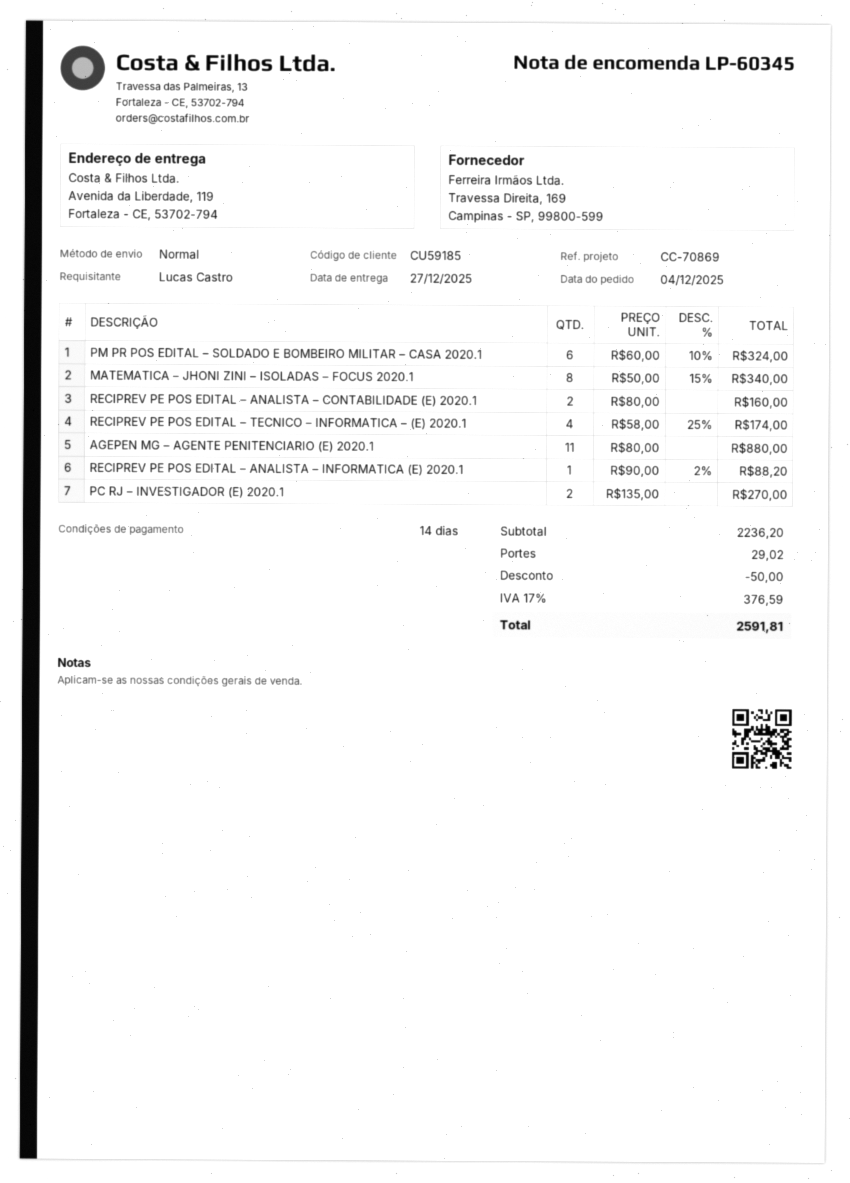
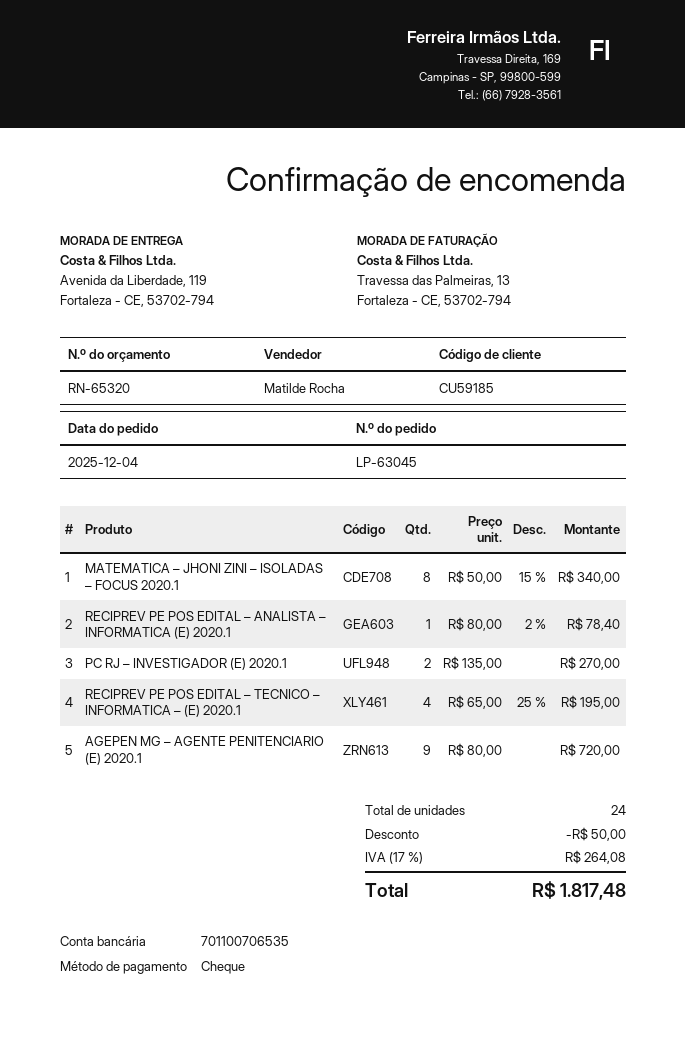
order number: LP-60345 -> LP-63045
PM PR POS EDITAL – SOLDADO E BOMBEIRO MILITAR – CASA 2020.1: 6 x 60.00 - 10% = 324.00 -> none
RECIPREV PE POS EDITAL – ANALISTA – CONTABILIDADE (E) 2020.1: 2 x 80.00 = 160.00 -> none
RECIPREV PE POS EDITAL – TECNICO – INFORMATICA – (E) 2020.1: 4 x 58.00 - 25% = 174.00 -> 4 x 65.00 - 25% = 195.00
AGEPEN MG – AGENTE PENITENCIARIO (E) 2020.1: 11 x 80.00 = 880.00 -> 9 x 80.00 = 720.00
RECIPREV PE POS EDITAL – ANALISTA – INFORMATICA (E) 2020.1: 1 x 90.00 - 2% = 88.20 -> 1 x 80.00 - 2% = 78.40
shipping: 29.02 -> none
tax: 17% = 376.59 -> 17% = 264.08
total: 2591.81 -> 1817.48

